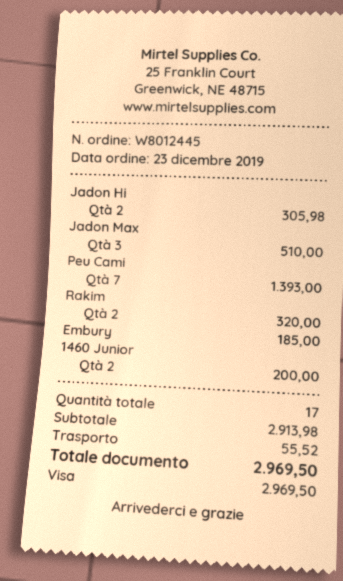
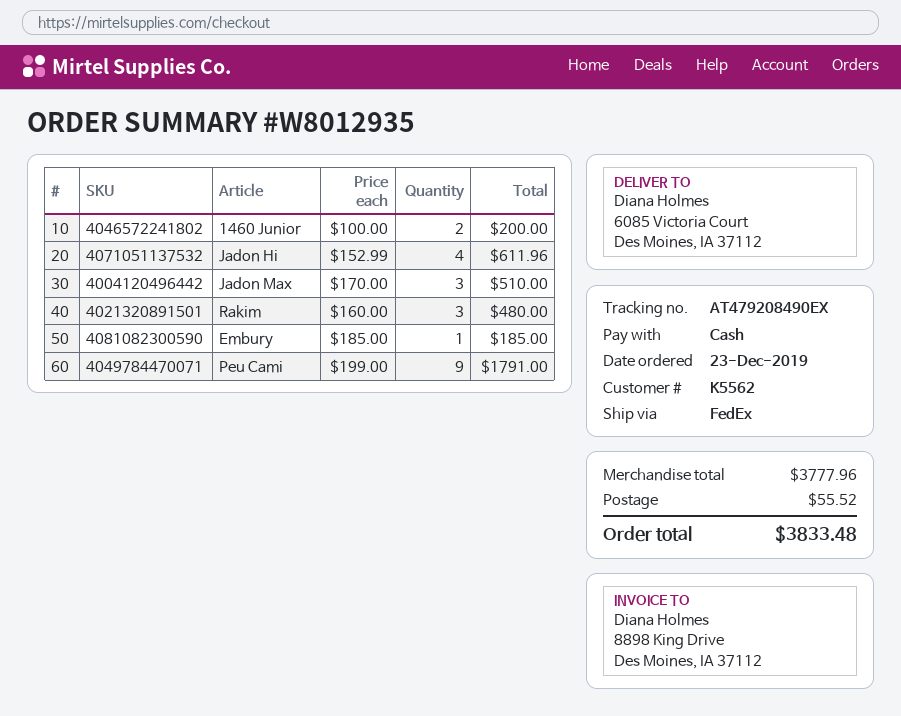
order number: W8012445 -> W8012935
payment method: Visa -> cash
Jadon Hi: 2 for 305.98 -> 4 for 611.96
Peu Cami: 7 for 1393.00 -> 9 for 1791.00
Rakim: 2 for 320.00 -> 3 for 480.00
subtotal: 2913.98 -> 3777.96
total: 2969.50 -> 3833.48

